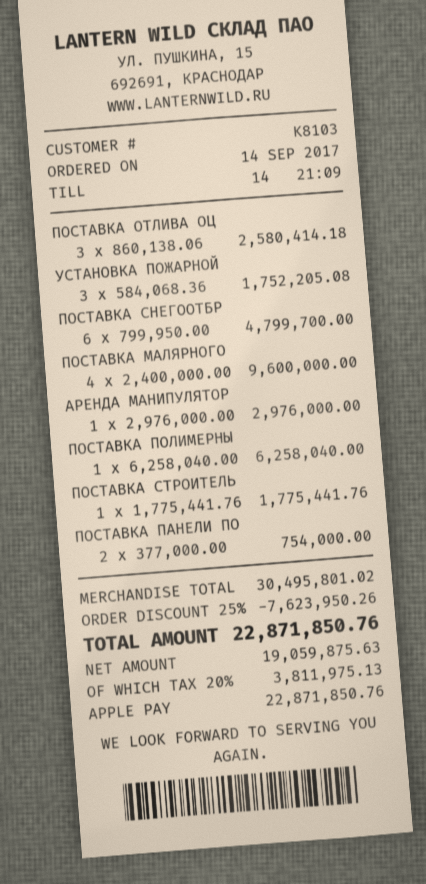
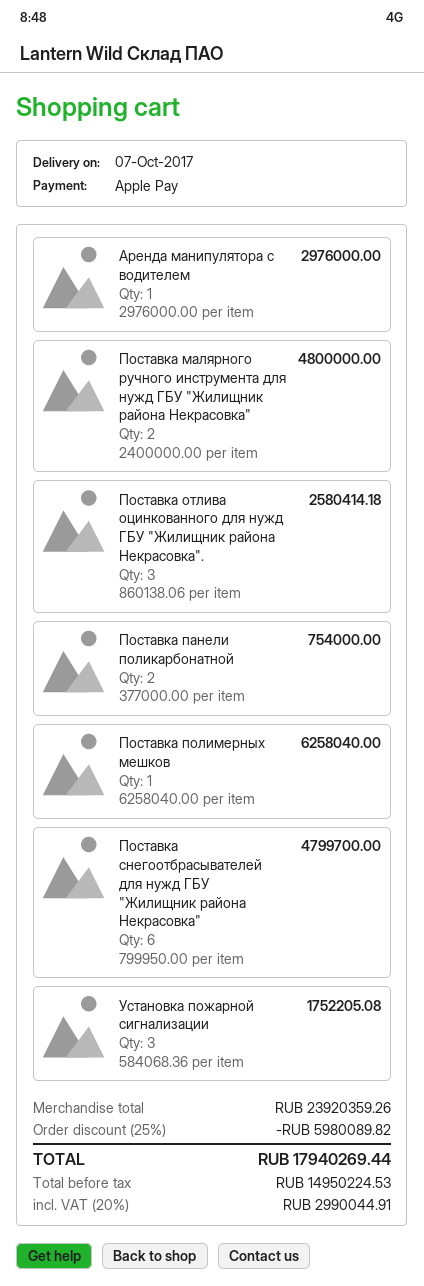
ПОСТАВКА МАЛЯРНОГО: 4 x 2400000.00 = 9600000.00 -> 2 x 2400000.00 = 4800000.00
ПОСТАВКА СТРОИТЕЛЬ: 1 x 1775441.76 = 1775441.76 -> none
subtotal: 30495801.02 -> 23920359.26
discount: 25% = 7623950.26 -> 25% = 5980089.82
net: 19059875.63 -> 14950224.53
tax: 20% = 3811975.13 -> 20% = 2990044.91
total: 22871850.76 -> 17940269.44

